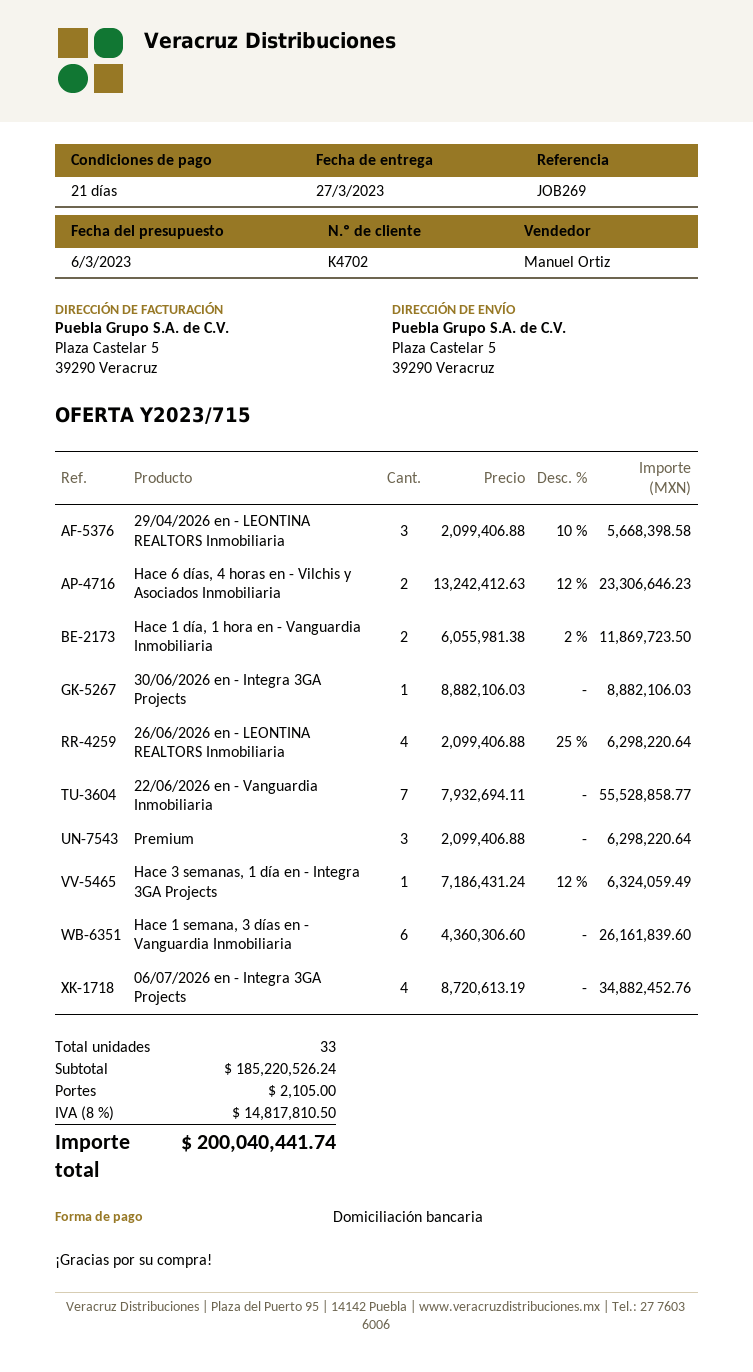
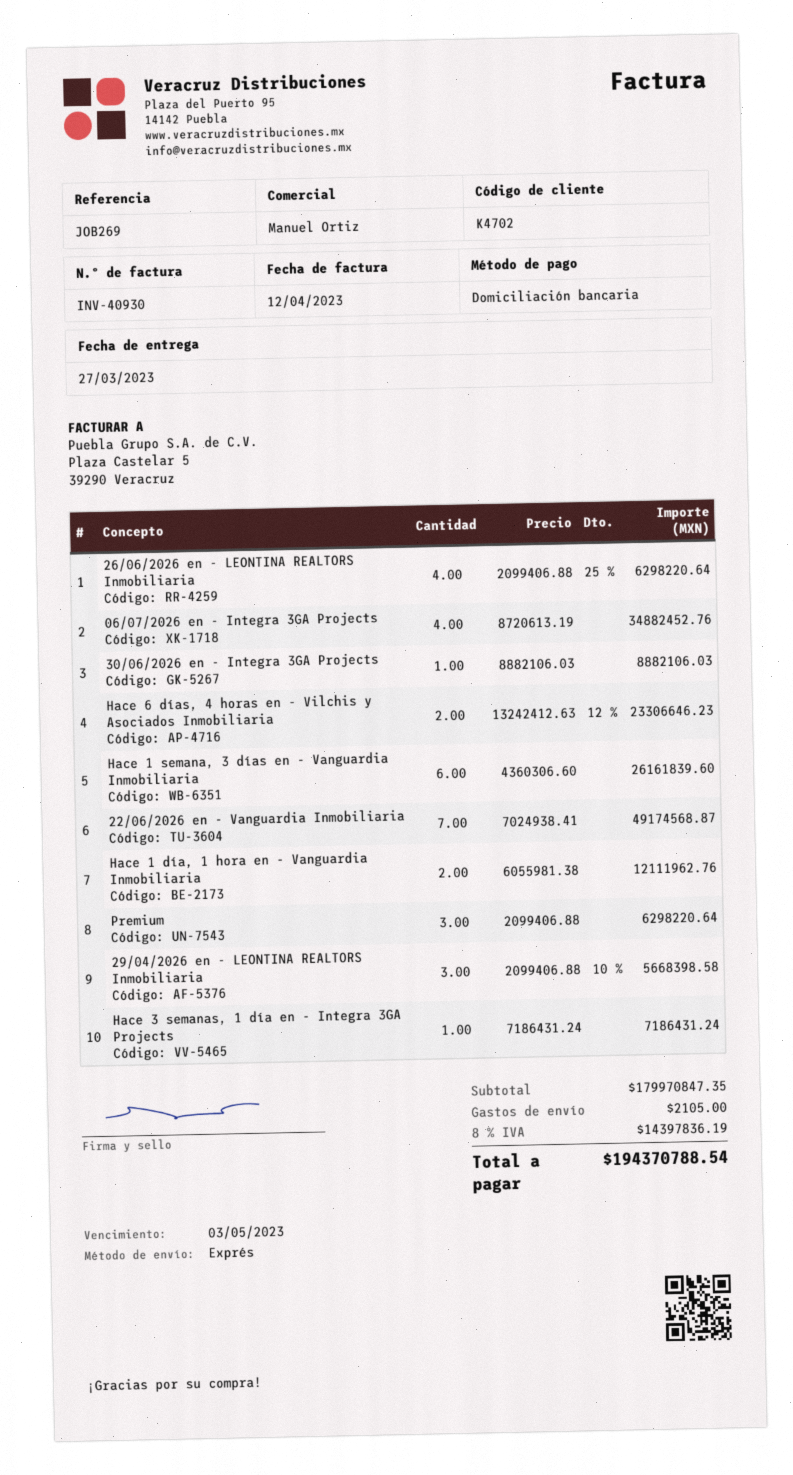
Hace 1 día, 1 hora en - Vanguardia Inmobiliaria: 2 x 6055981.38 - 2% = 11869723.50 -> 2 x 6055981.38 = 12111962.76
22/06/2026 en - Vanguardia Inmobiliaria: 7 x 7932694.11 = 55528858.77 -> 7 x 7024938.41 = 49174568.87
Hace 3 semanas, 1 día en - Integra 3GA Projects: 1 x 7186431.24 - 12% = 6324059.49 -> 1 x 7186431.24 = 7186431.24
subtotal: 185220526.24 -> 179970847.35
tax: 8% = 14817810.50 -> 8% = 14397836.19
total: 200040441.74 -> 194370788.54

